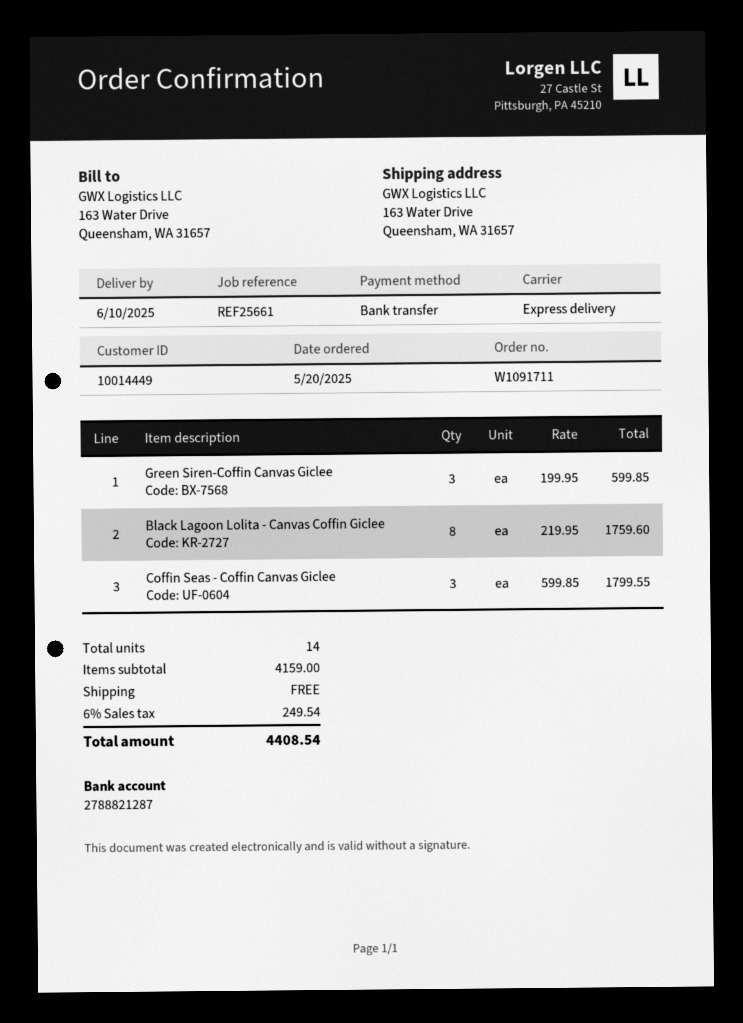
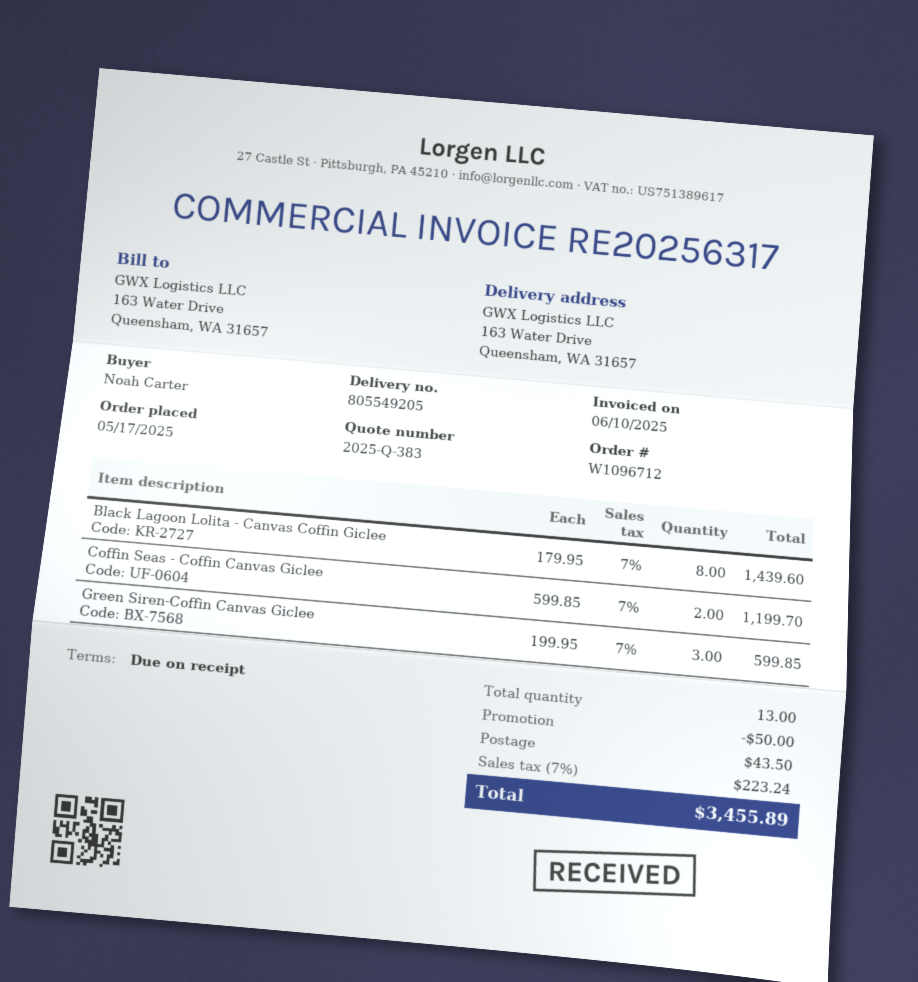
order number: W1091711 -> W1096712
order date: 2025-05-20 -> 2025-05-17
Black Lagoon Lolita - Canvas Coffin Giclee: 8 x 219.95 = 1759.60 -> 8 x 179.95 = 1439.60
Coffin Seas - Coffin Canvas Giclee: 3 x 599.85 = 1799.55 -> 2 x 599.85 = 1199.70
total quantity: 14 -> 13
discount: none -> 50.00
shipping: 0.00 -> 43.50
tax: 6% = 249.54 -> 7% = 223.24
total: 4408.54 -> 3455.89

